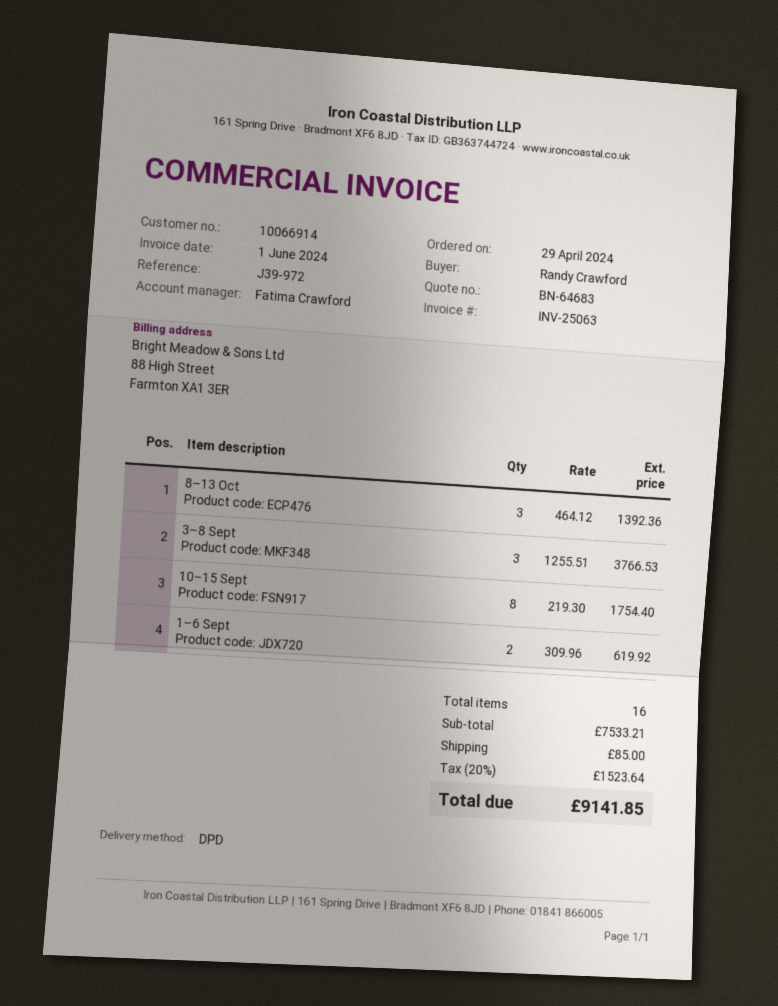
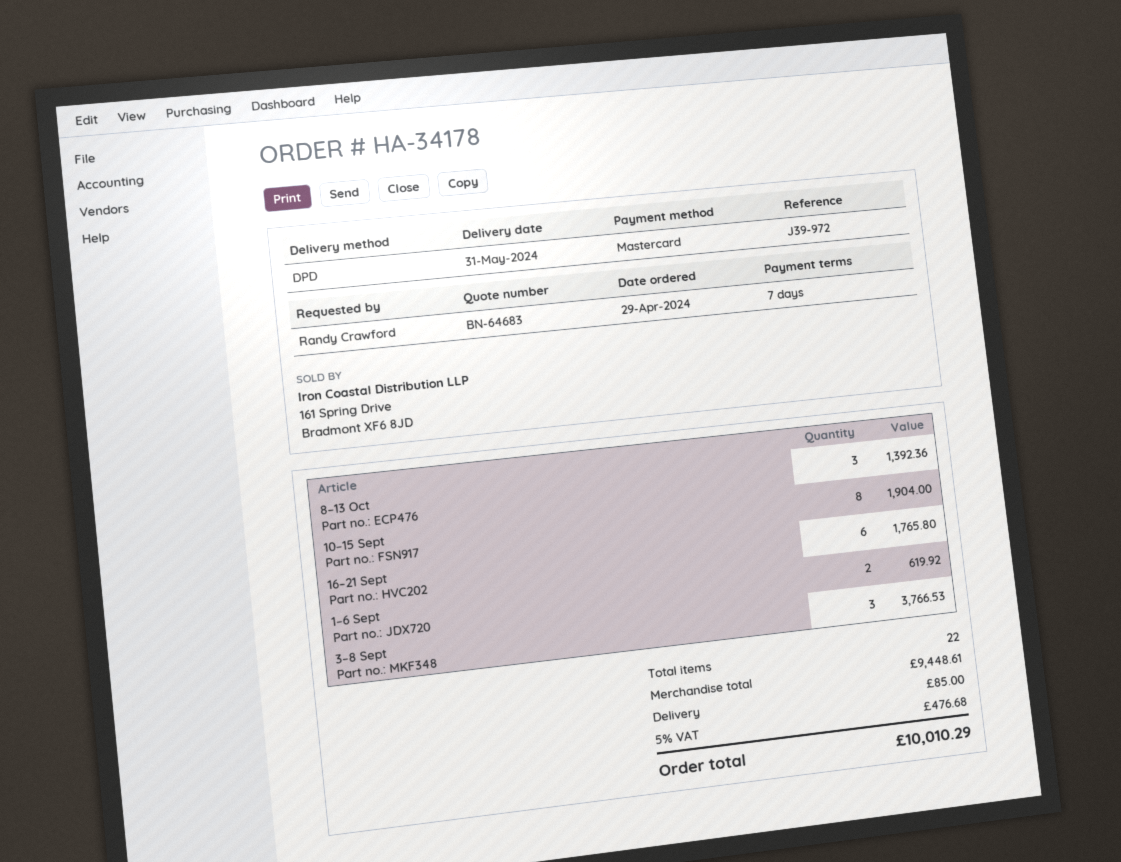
10–15 Sept: 8 for 1754.40 -> 8 for 1904.00
16–21 Sept: none -> 6 for 1765.80
total quantity: 16 -> 22
subtotal: 7533.21 -> 9448.61
tax: 20% = 1523.64 -> 5% = 476.68
total: 9141.85 -> 10010.29

